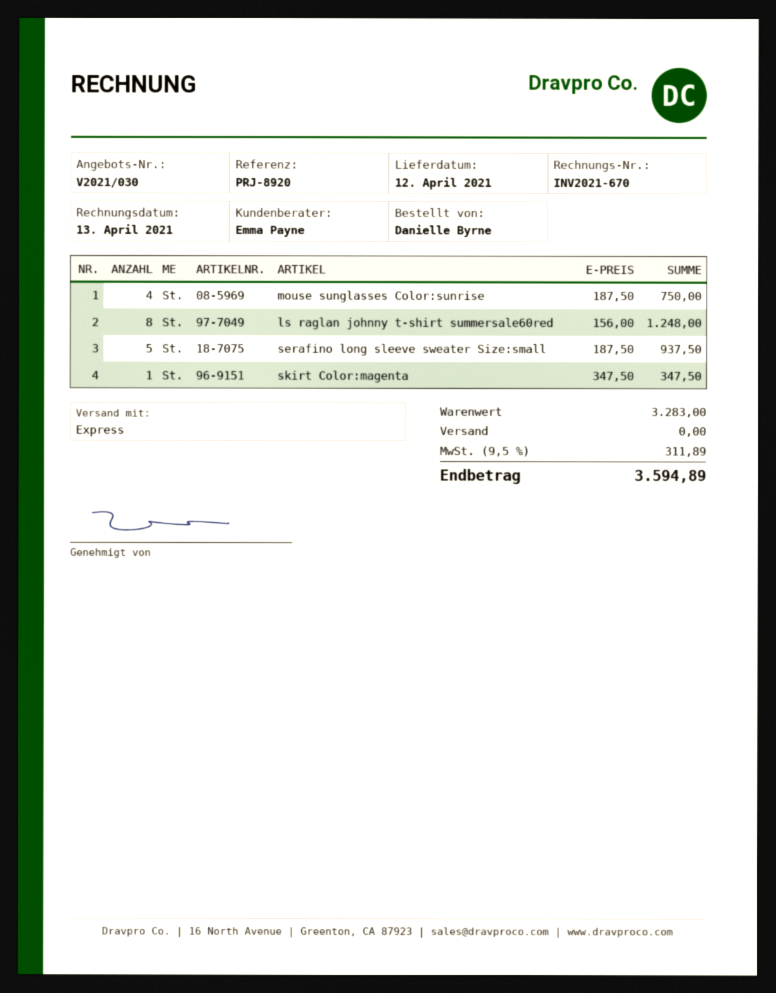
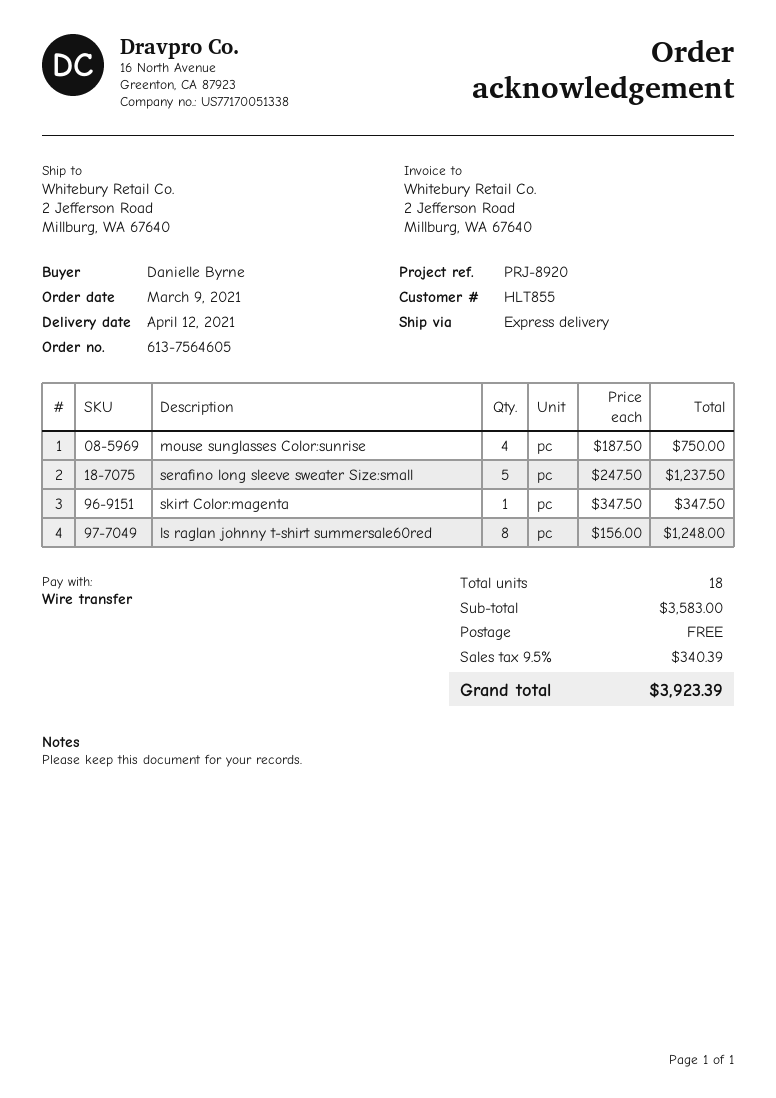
serafino long sleeve sweater Size:small: 5 x 187.50 = 937.50 -> 5 x 247.50 = 1237.50
subtotal: 3283.00 -> 3583.00
tax: 9.5% = 311.89 -> 9.5% = 340.39
total: 3594.89 -> 3923.39

